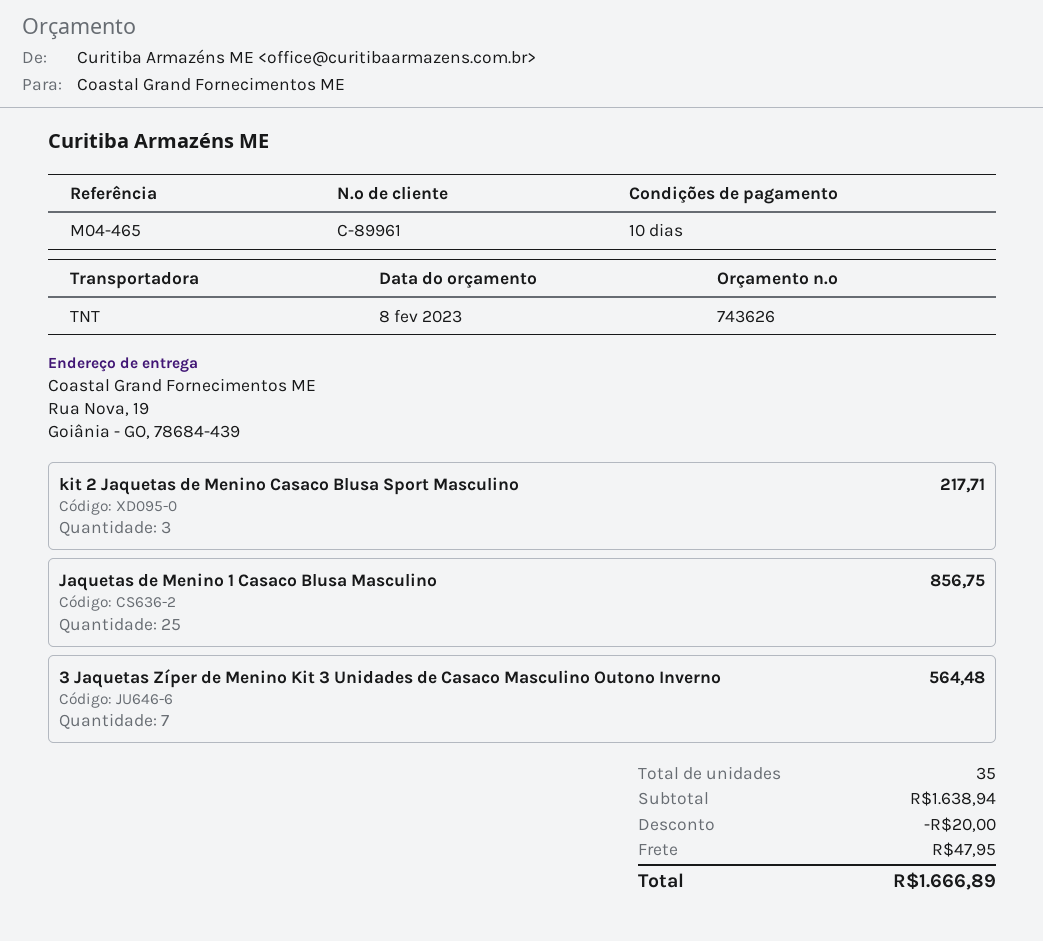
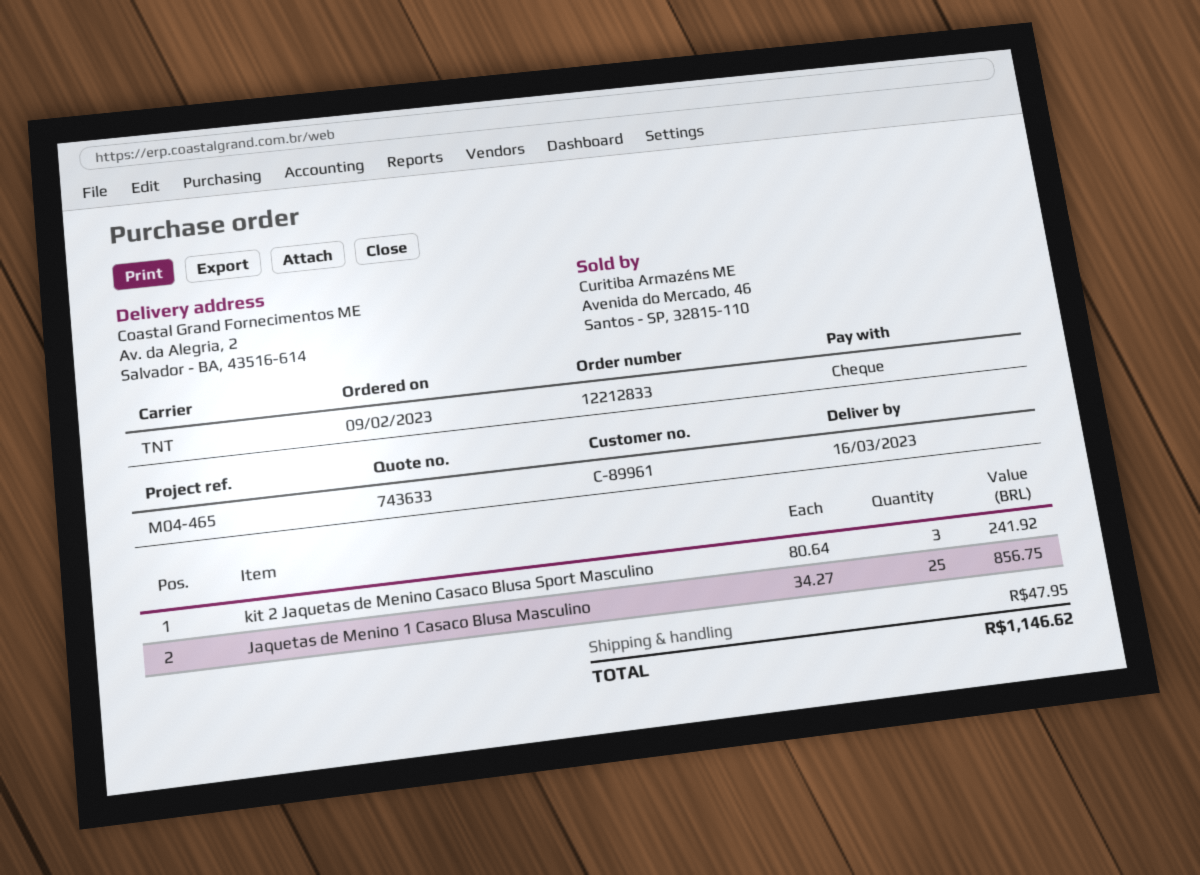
quote number: 743626 -> 743633
ship to: Rua Nova, 19, Goiânia - GO, 78684-439 -> Av. da Alegria, 2, Salvador - BA, 43516-614
kit 2 Jaquetas de Menino Casaco Blusa Sport Masculino: 3 for 217.71 -> 3 for 241.92
3 Jaquetas Zíper de Menino Kit 3 Unidades de Casaco Masculino Outono Inverno: 7 for 564.48 -> none
discount: 20.00 -> none
total: 1666.89 -> 1146.62

